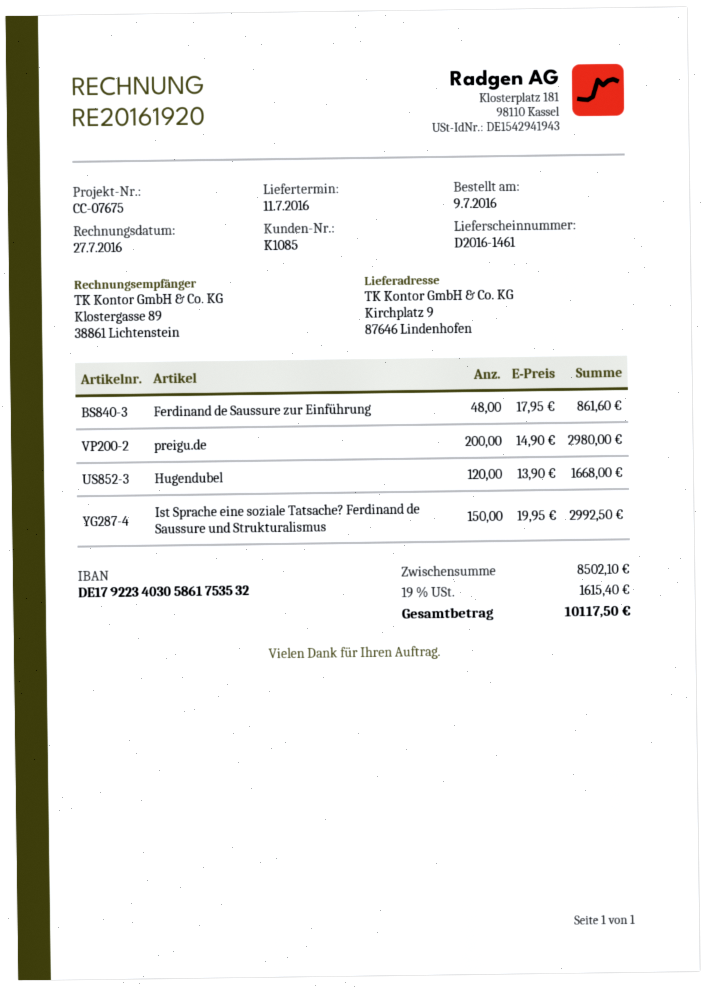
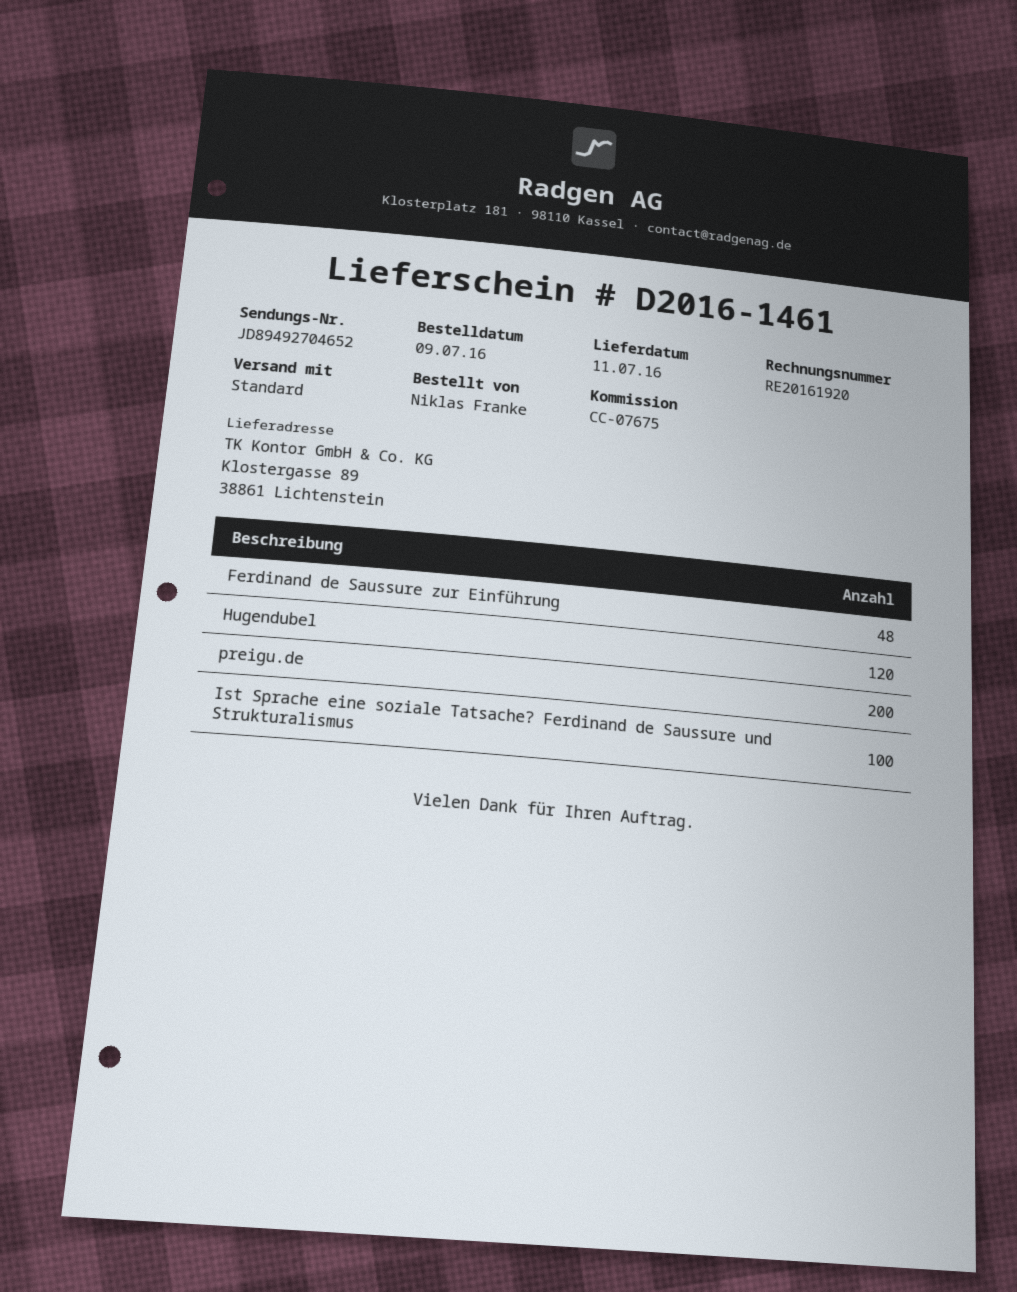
ship to: Kirchplatz 9, 87646 Lindenhofen -> Klostergasse 89, 38861 Lichtenstein
Ist Sprache eine soziale Tatsache? Ferdinand de Saussure und Strukturalismus: 150 -> 100

